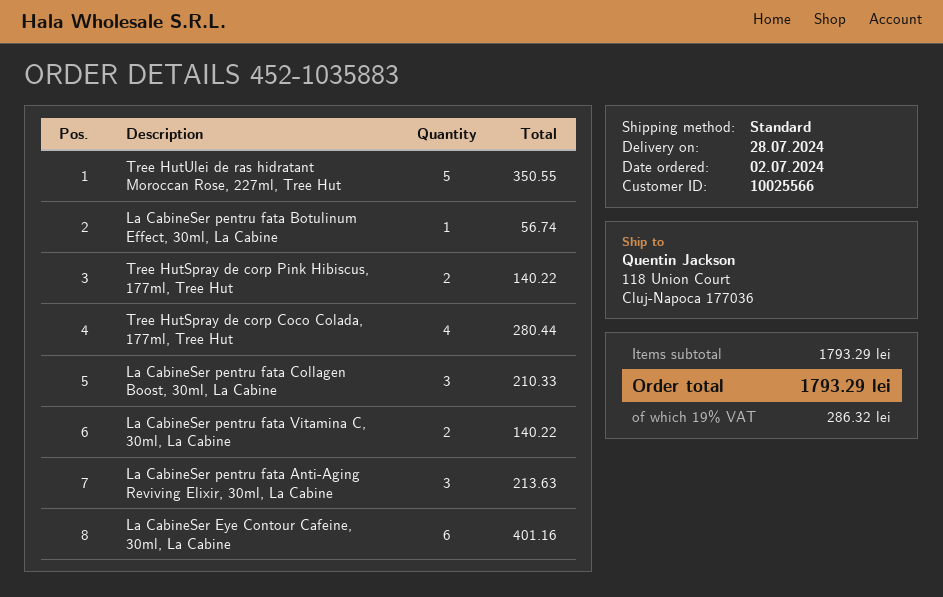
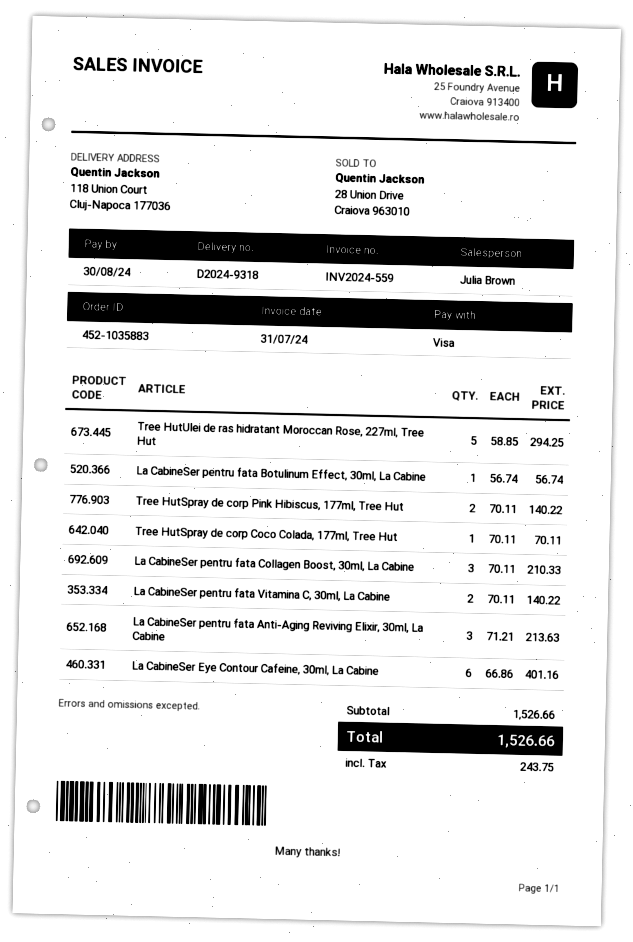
Tree HutUlei de ras hidratant Moroccan Rose, 227ml, Tree Hut: 5 for 350.55 -> 5 for 294.25
Tree HutSpray de corp Coco Colada, 177ml, Tree Hut: 4 for 280.44 -> 1 for 70.11
subtotal: 1793.29 -> 1526.66
tax: 286.32 -> 243.75
total: 1793.29 -> 1526.66

